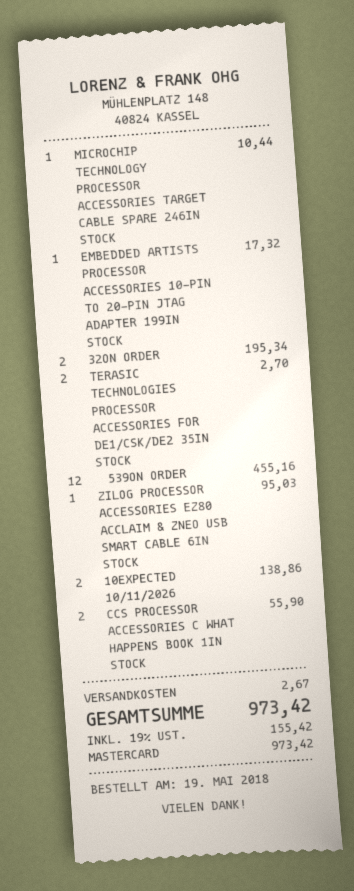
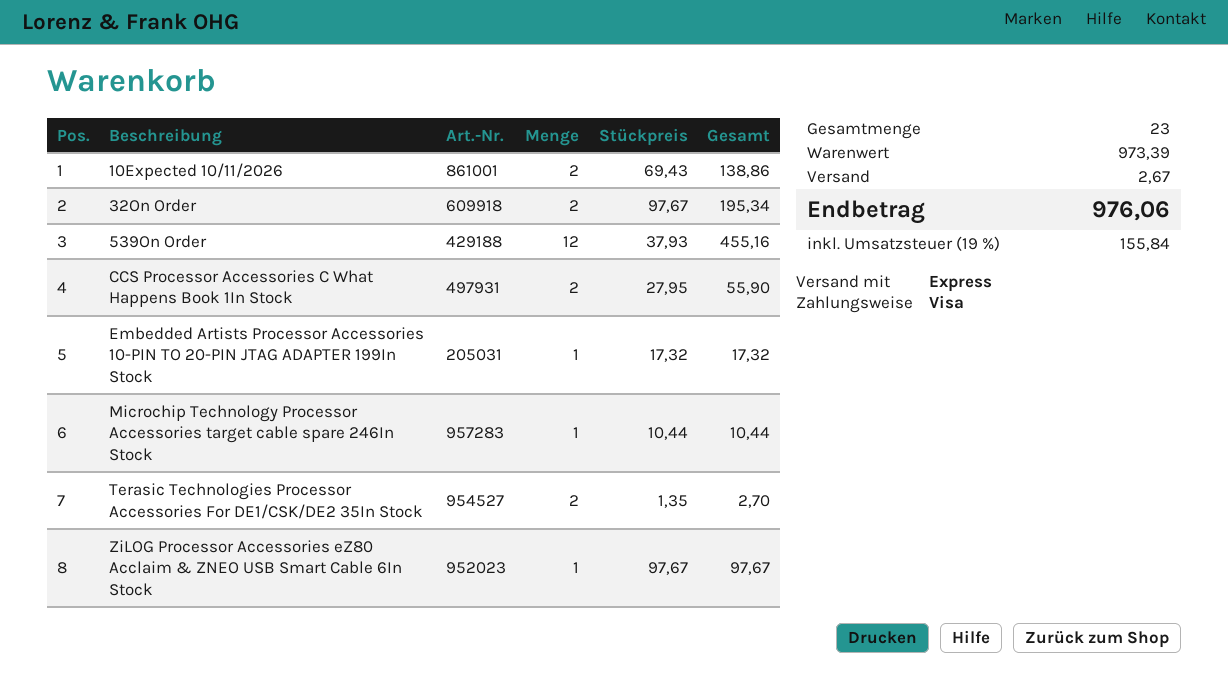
payment method: Mastercard -> Visa
ZILOG PROCESSOR ACCESSORIES EZ80 ACCLAIM & ZNEO USB SMART CABLE 6IN STOCK: 1 for 95.03 -> 1 for 97.67
tax: 19% = 155.42 -> 19% = 155.84
total: 973.42 -> 976.06

